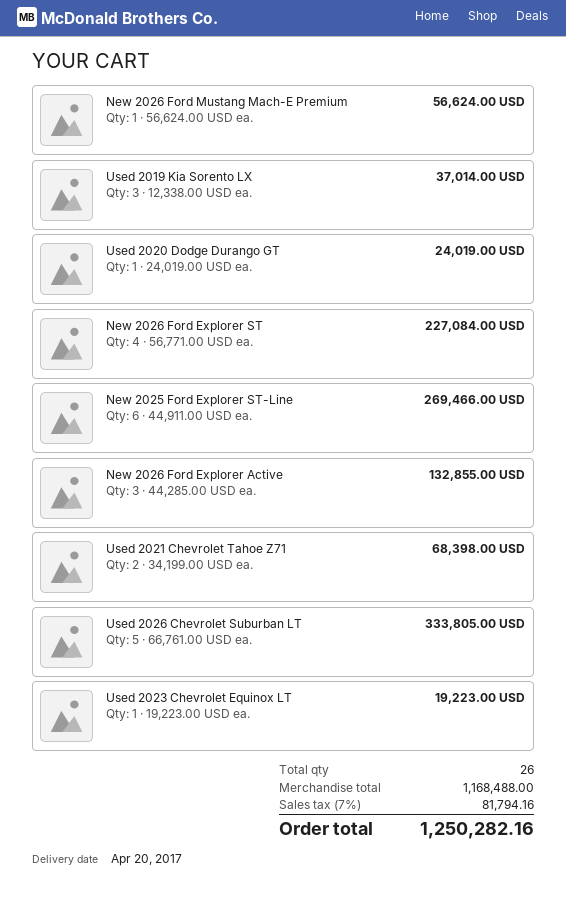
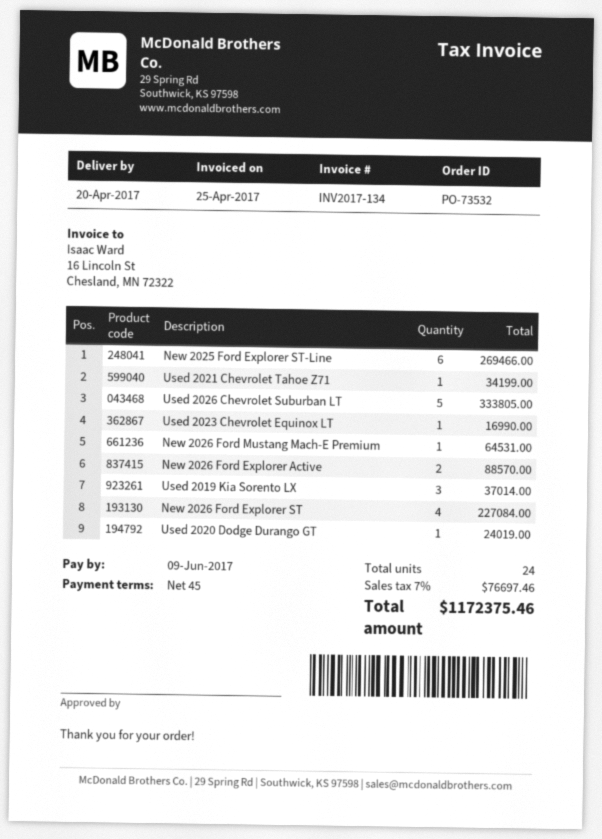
New 2026 Ford Mustang Mach-E Premium: 1 for 56624.00 -> 1 for 64531.00
New 2026 Ford Explorer Active: 3 for 132855.00 -> 2 for 88570.00
Used 2021 Chevrolet Tahoe Z71: 2 for 68398.00 -> 1 for 34199.00
Used 2023 Chevrolet Equinox LT: 1 for 19223.00 -> 1 for 16990.00
total quantity: 26 -> 24
tax: 7% = 81794.16 -> 7% = 76697.46
total: 1250282.16 -> 1172375.46

